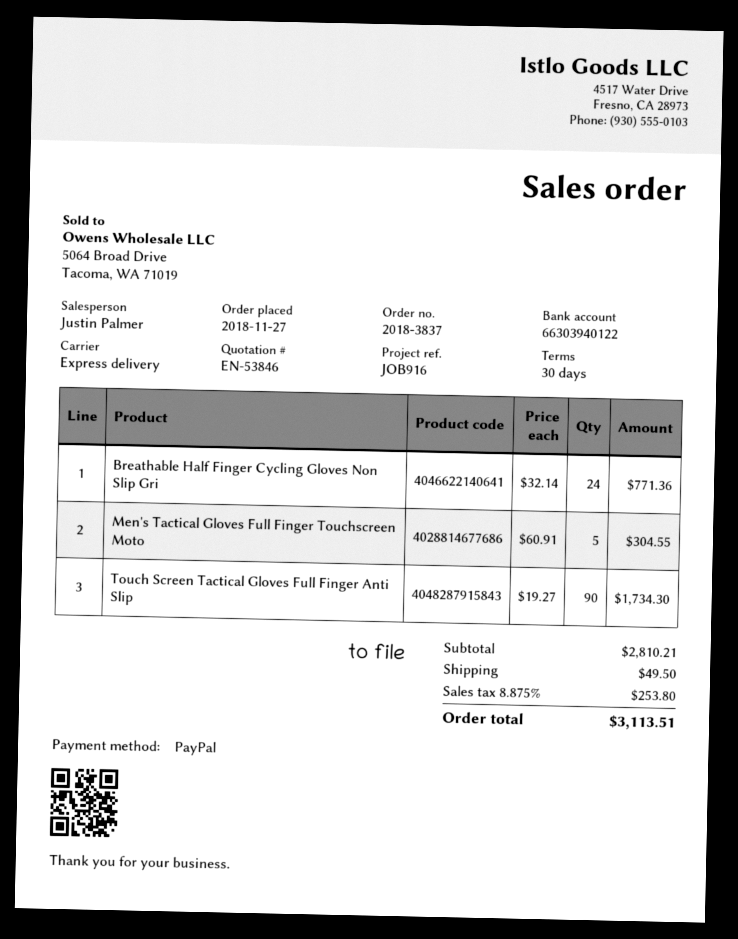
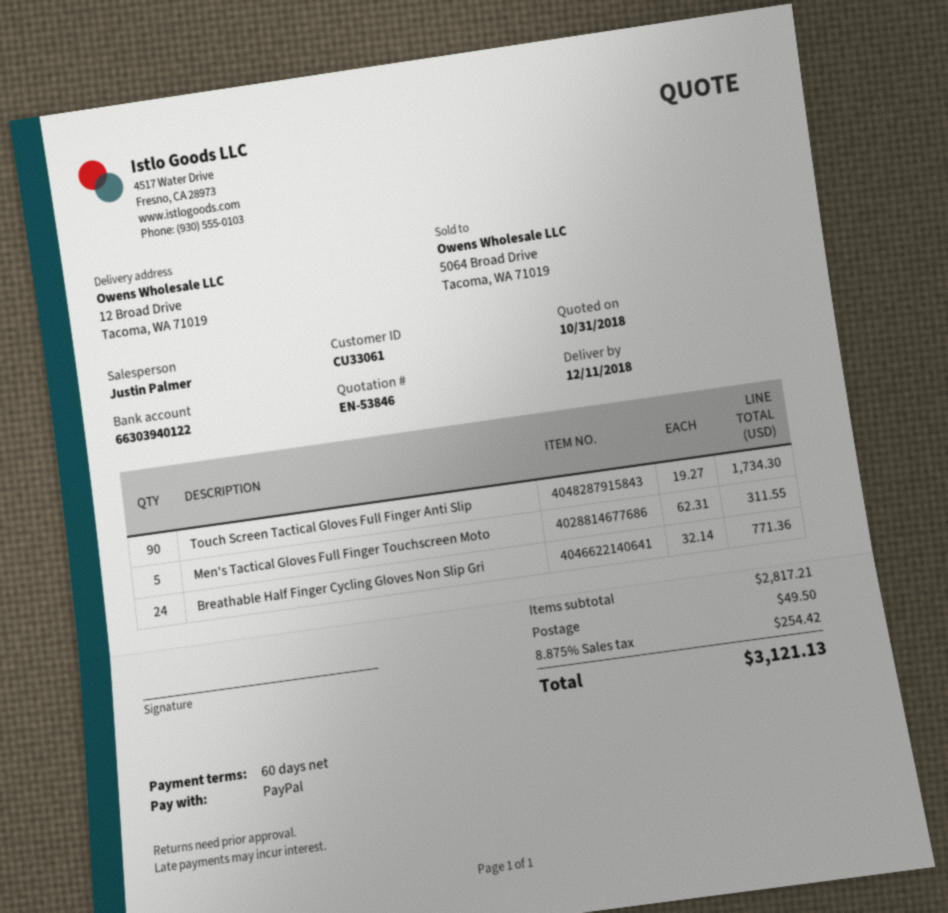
payment terms: 30 days -> 60 days
Men's Tactical Gloves Full Finger Touchscreen Moto: 5 x 60.91 = 304.55 -> 5 x 62.31 = 311.55
subtotal: 2810.21 -> 2817.21
tax: 8.875% = 253.80 -> 8.875% = 254.42
total: 3113.51 -> 3121.13

